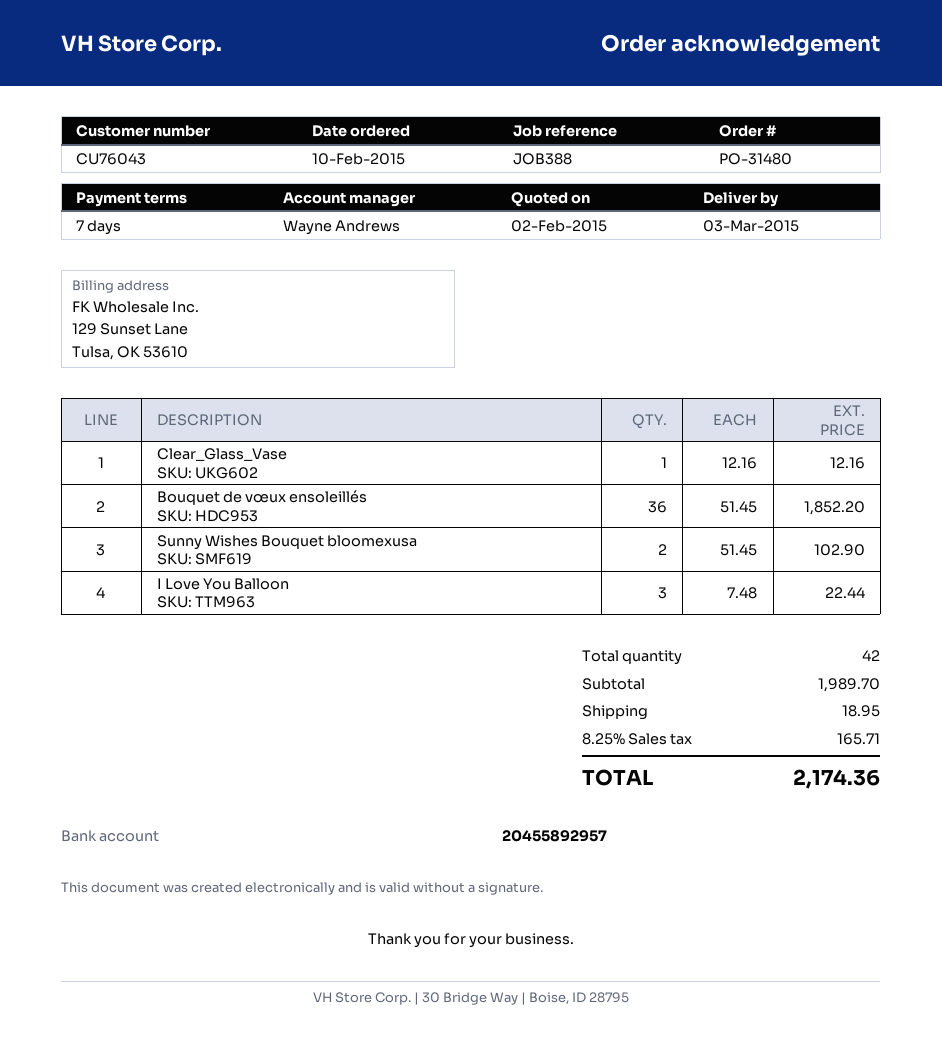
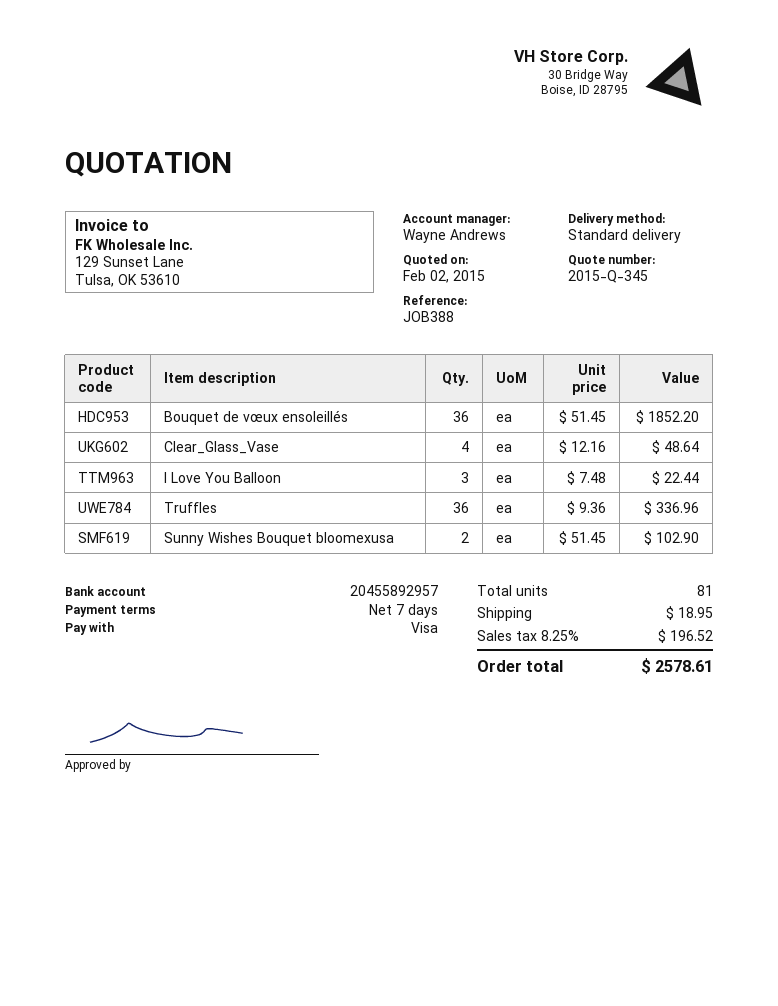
Clear_Glass_Vase: 1 x 12.16 = 12.16 -> 4 x 12.16 = 48.64
Truffles: none -> 36 x 9.36 = 336.96
total quantity: 42 -> 81
tax: 8.25% = 165.71 -> 8.25% = 196.52
total: 2174.36 -> 2578.61

